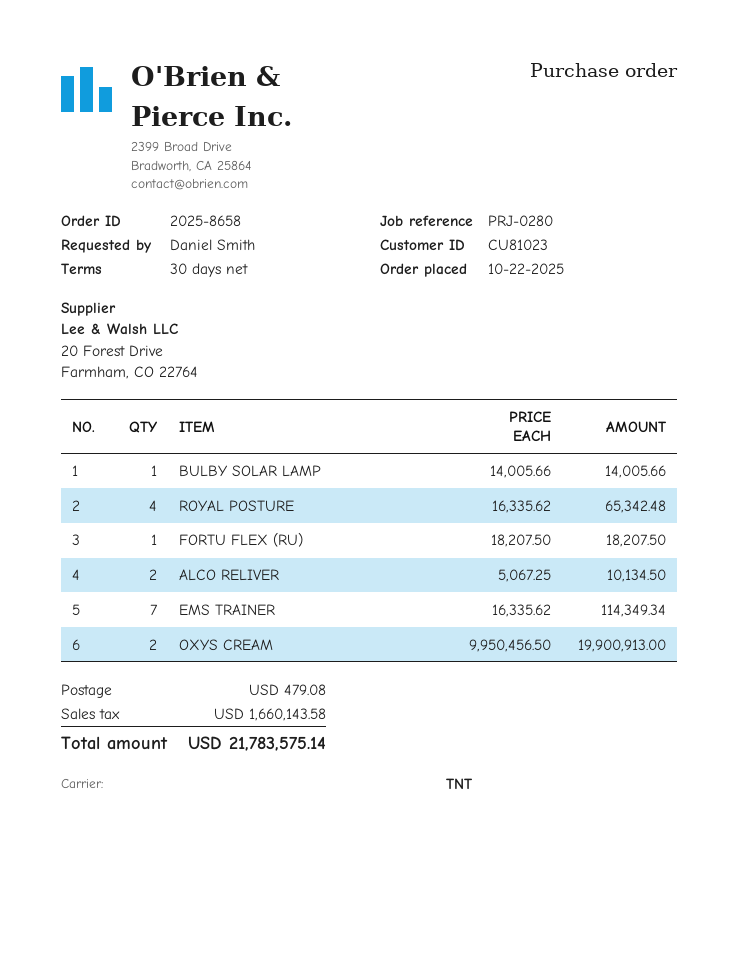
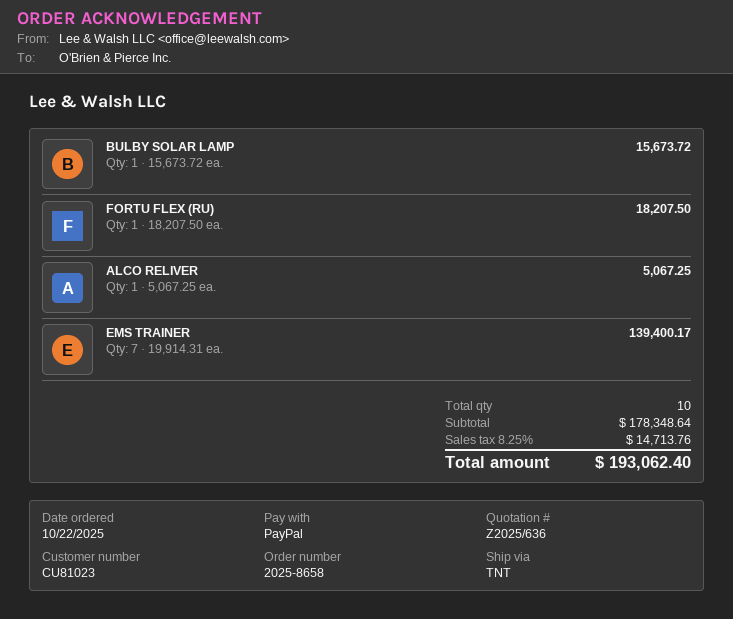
BULBY SOLAR LAMP: 1 x 14005.66 = 14005.66 -> 1 x 15673.72 = 15673.72
ROYAL POSTURE: 4 x 16335.62 = 65342.48 -> none
ALCO RELIVER: 2 x 5067.25 = 10134.50 -> 1 x 5067.25 = 5067.25
EMS TRAINER: 7 x 16335.62 = 114349.34 -> 7 x 19914.31 = 139400.17
OXYS CREAM: 2 x 9950456.50 = 19900913.00 -> none
shipping: 479.08 -> none
tax: 1660143.58 -> 14713.76
total: 21783575.14 -> 193062.40

